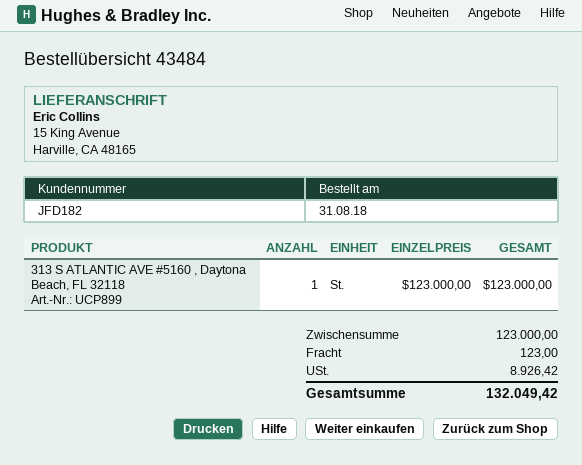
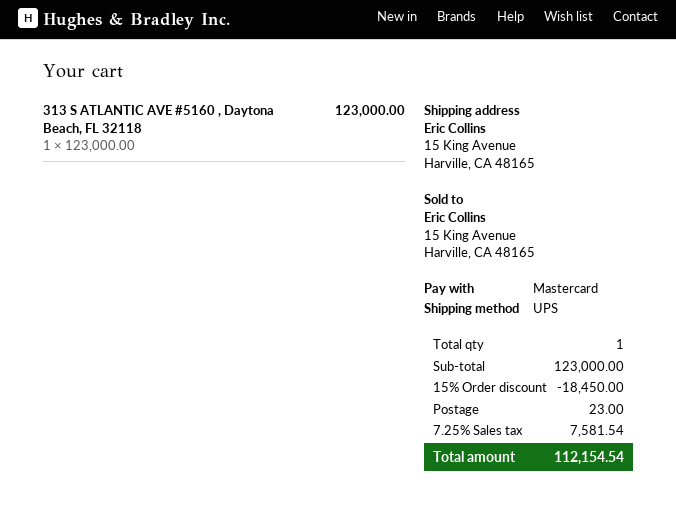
discount: none -> 15% = 18450.00
shipping: 123.00 -> 23.00
tax: 8926.42 -> 7581.54
total: 132049.42 -> 112154.54

